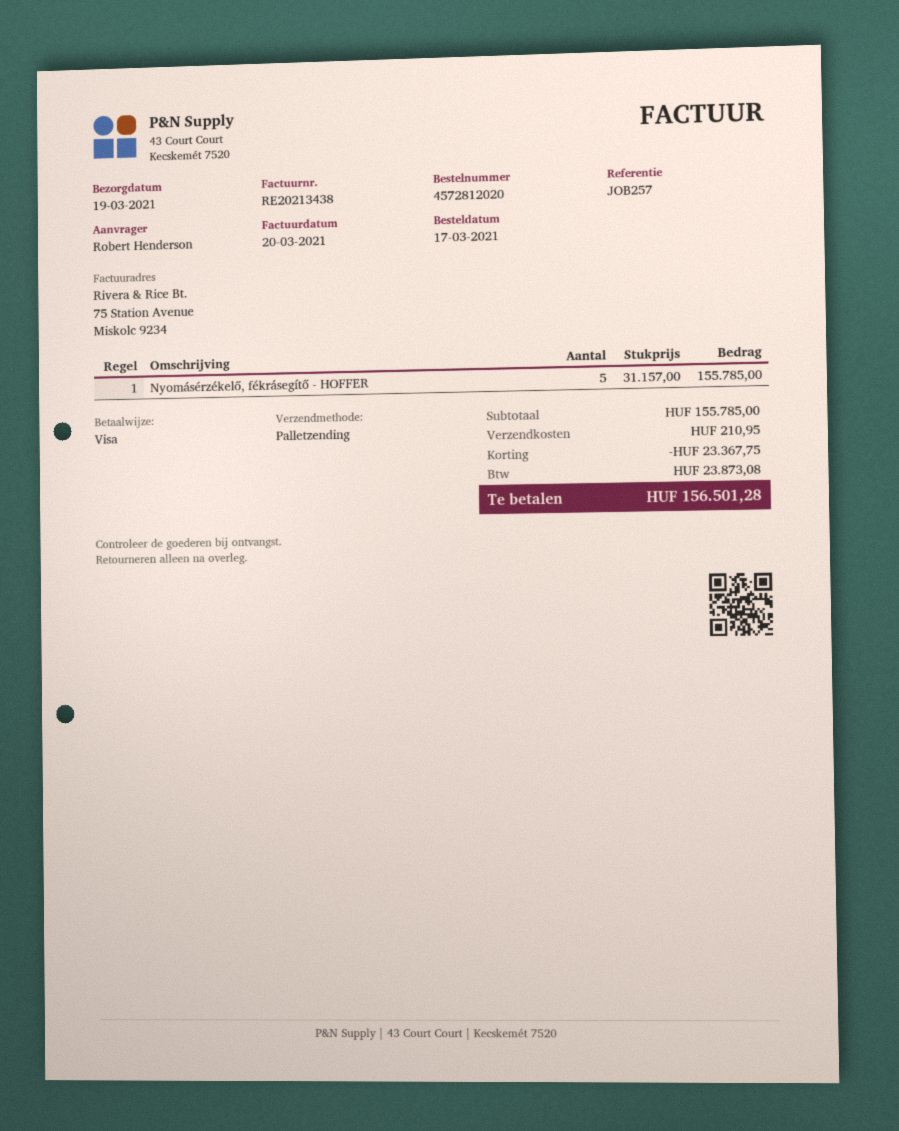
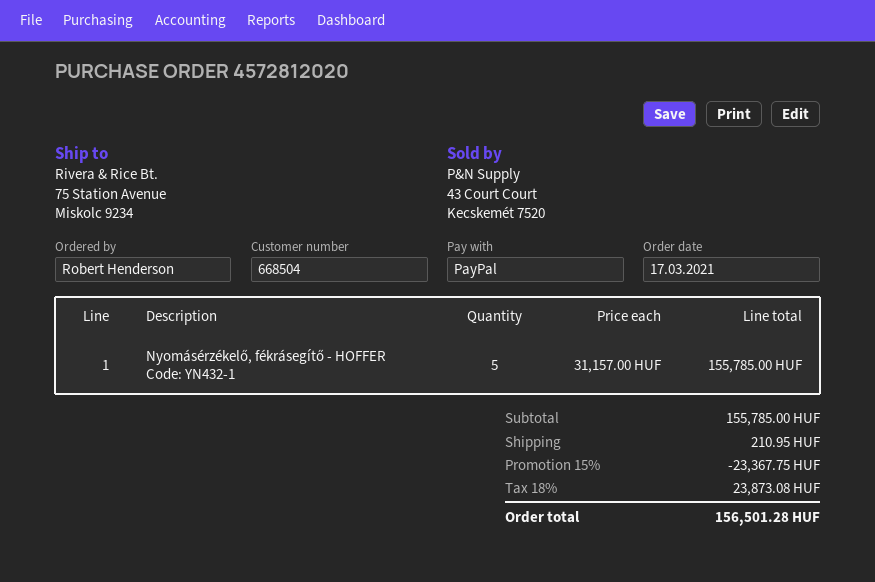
payment method: Visa -> PayPal

